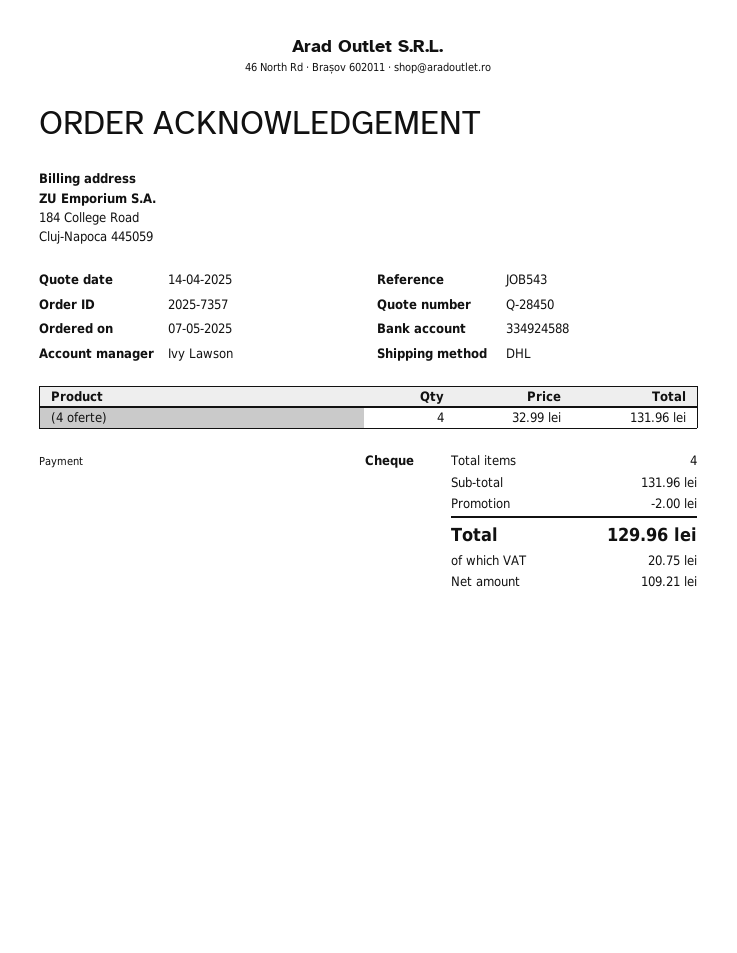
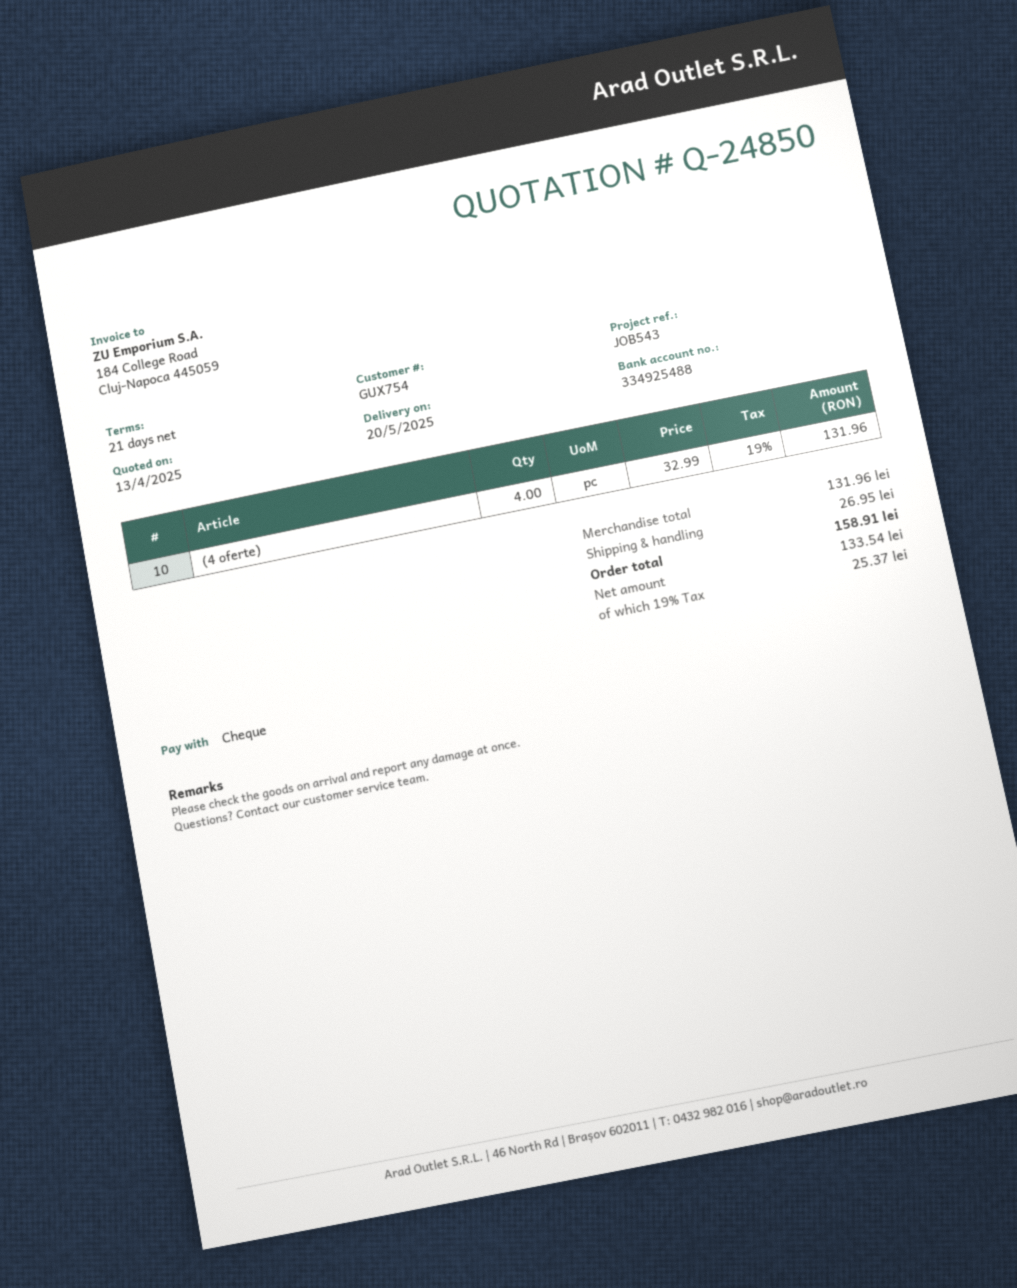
quote number: Q-28450 -> Q-24850
quote date: 2025-04-14 -> 2025-04-13
bank account: 334924588 -> 334925488
discount: 2.00 -> none
shipping: none -> 26.95
net: 109.21 -> 133.54
tax: 20.75 -> 25.37
total: 129.96 -> 158.91

